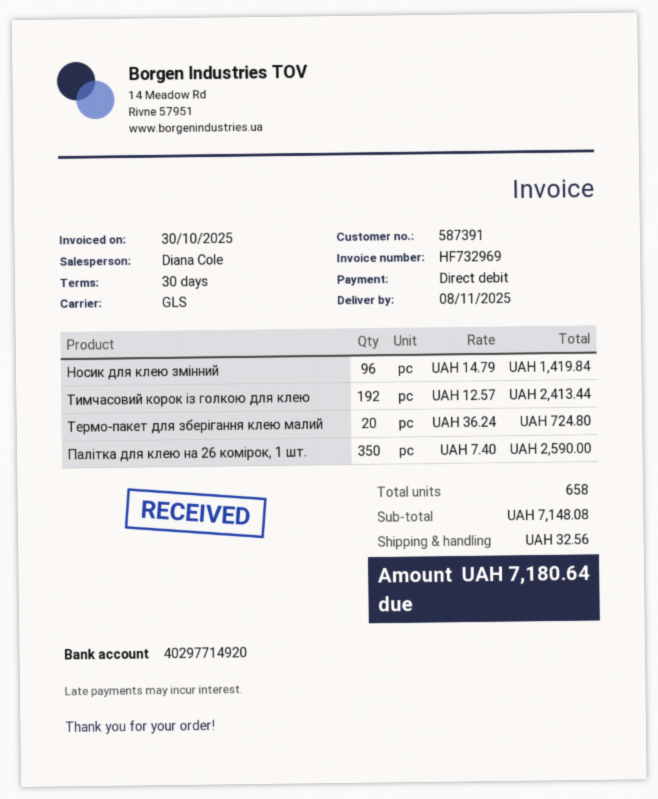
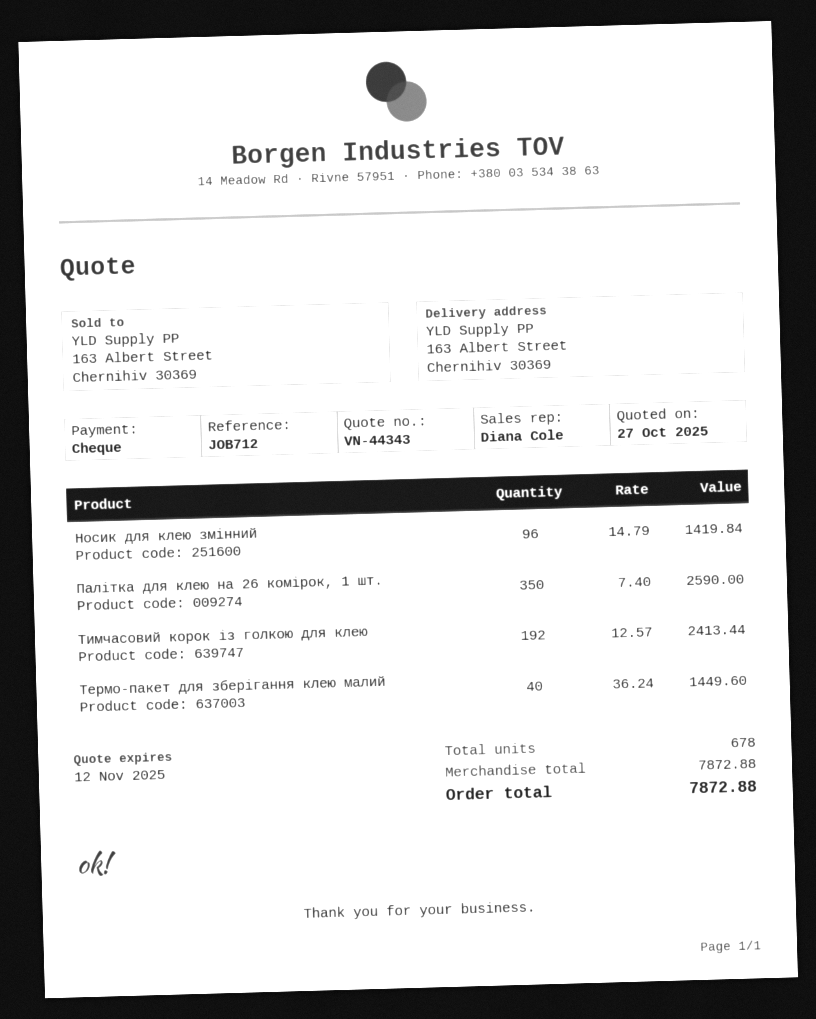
payment method: direct debit -> cheque
Термо-пакет для зберігання клею малий: 20 x 36.24 = 724.80 -> 40 x 36.24 = 1449.60
total quantity: 658 -> 678
subtotal: 7148.08 -> 7872.88
shipping: 32.56 -> none
total: 7180.64 -> 7872.88

